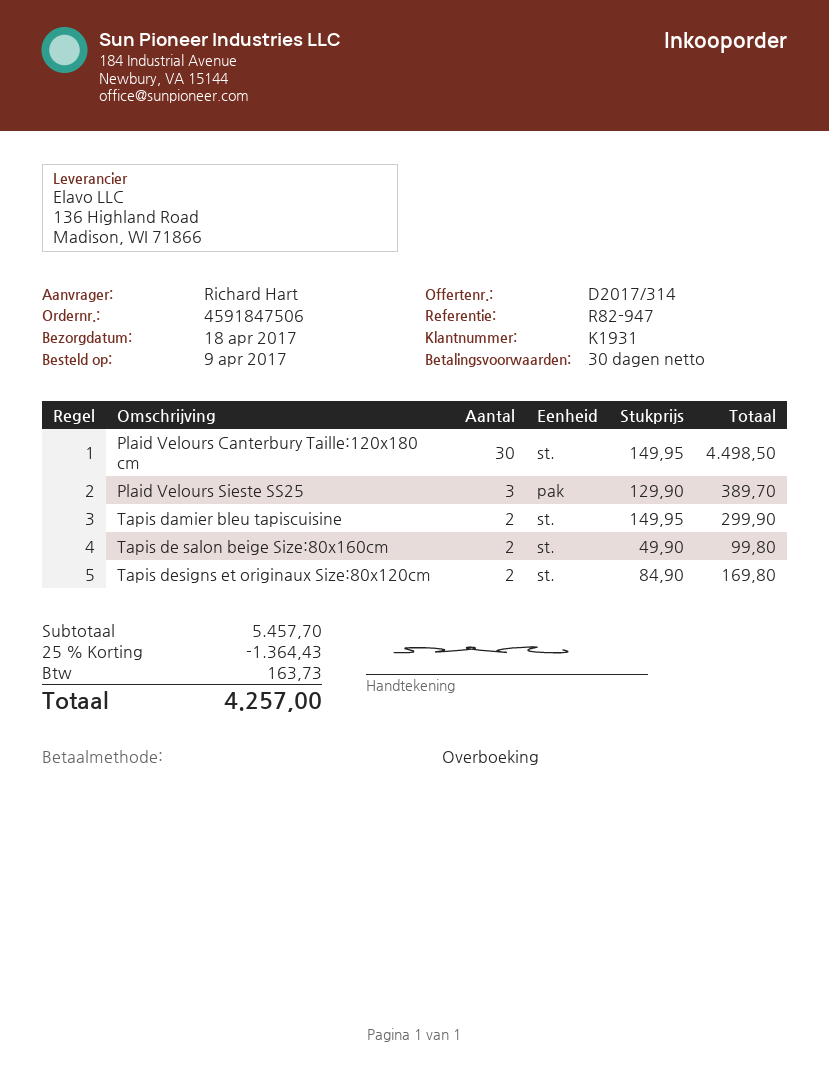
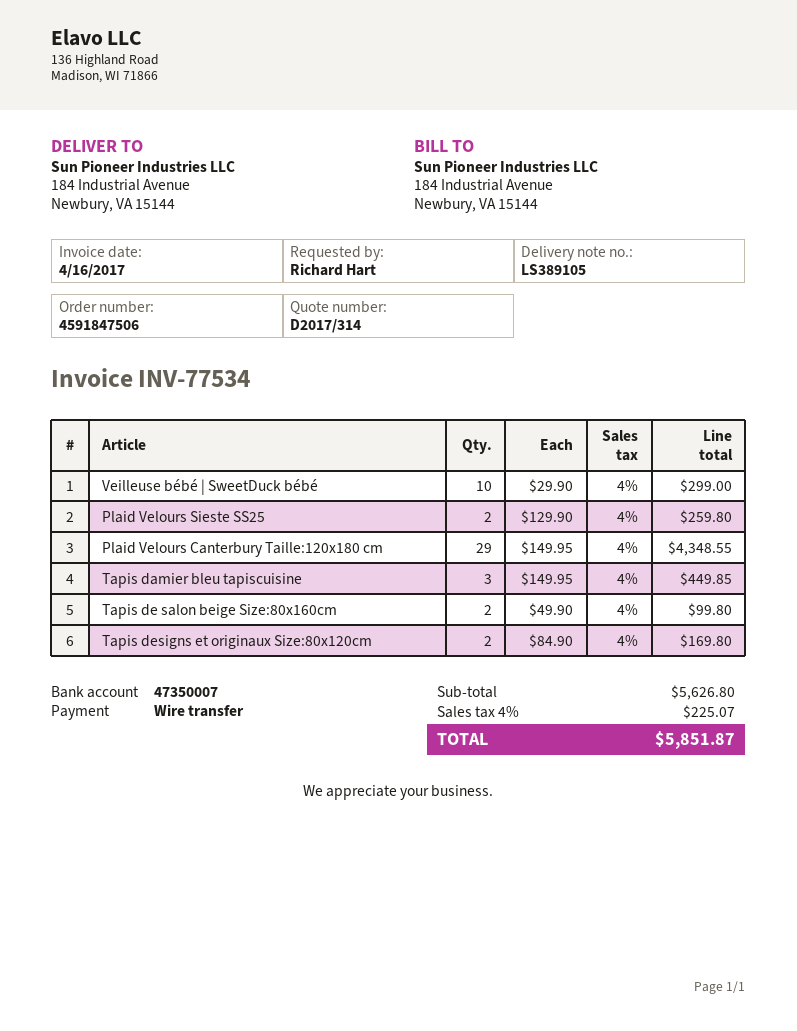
Plaid Velours Canterbury Taille:120x180 cm: 30 x 149.95 = 4498.50 -> 29 x 149.95 = 4348.55
Plaid Velours Sieste SS25: 3 x 129.90 = 389.70 -> 2 x 129.90 = 259.80
Tapis damier bleu tapiscuisine: 2 x 149.95 = 299.90 -> 3 x 149.95 = 449.85
Veilleuse bébé | SweetDuck bébé: none -> 10 x 29.90 = 299.00
subtotal: 5457.70 -> 5626.80
discount: 25% = 1364.43 -> none
tax: 163.73 -> 225.07
total: 4257.00 -> 5851.87

